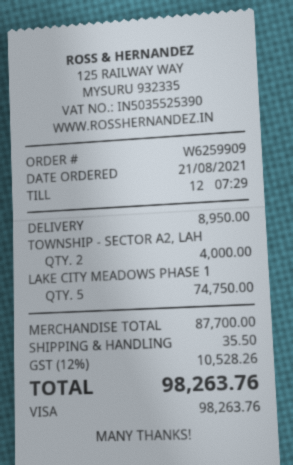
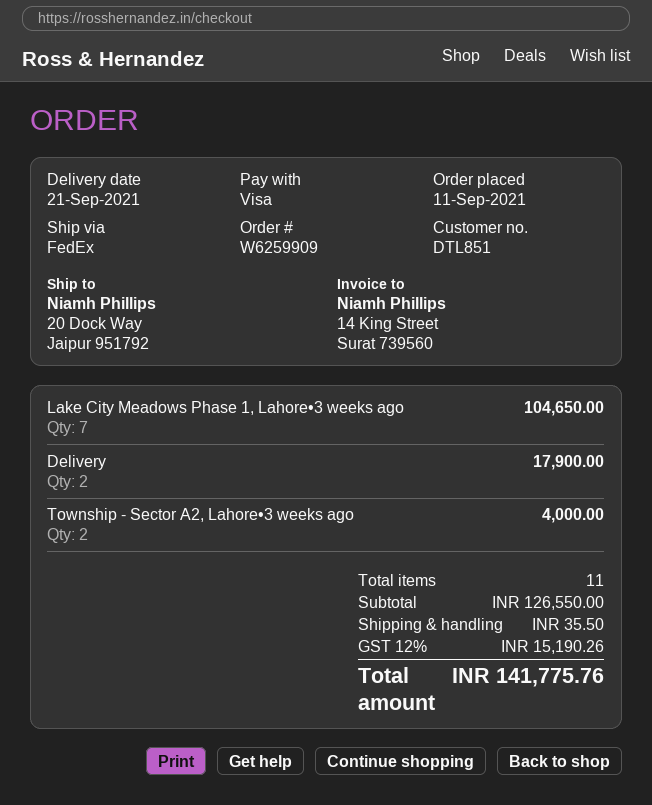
order date: 2021-08-21 -> 2021-09-11
DELIVERY: 1 for 8950.00 -> 2 for 17900.00
LAKE CITY MEADOWS PHASE 1: 5 for 74750.00 -> 7 for 104650.00
subtotal: 87700.00 -> 126550.00
tax: 12% = 10528.26 -> 12% = 15190.26
total: 98263.76 -> 141775.76

